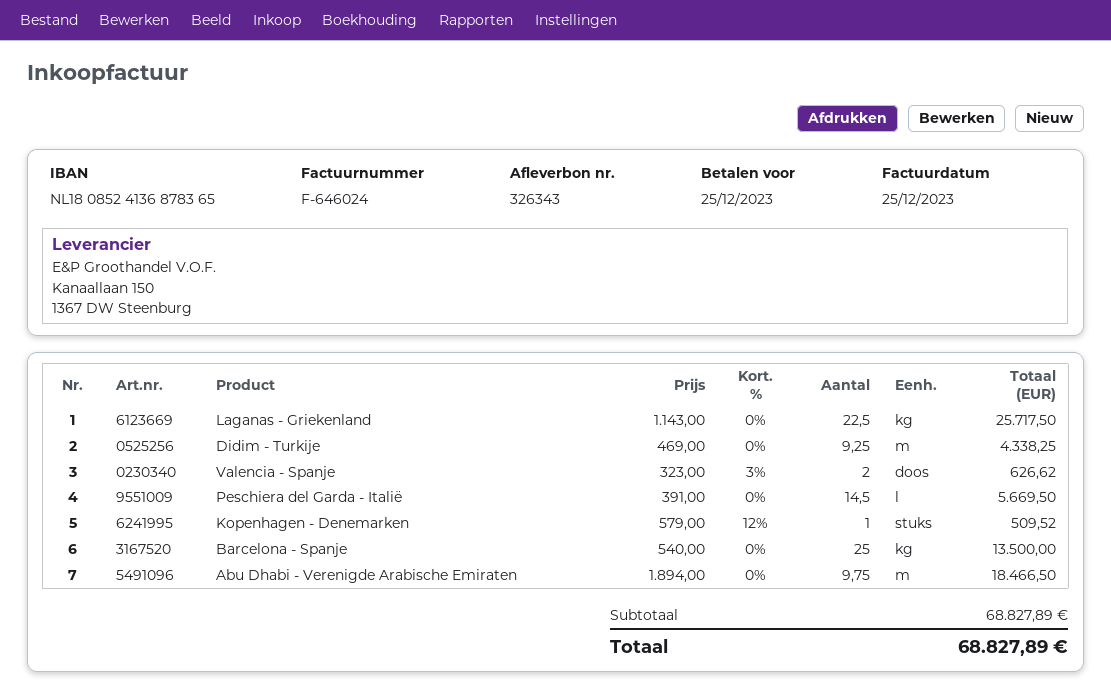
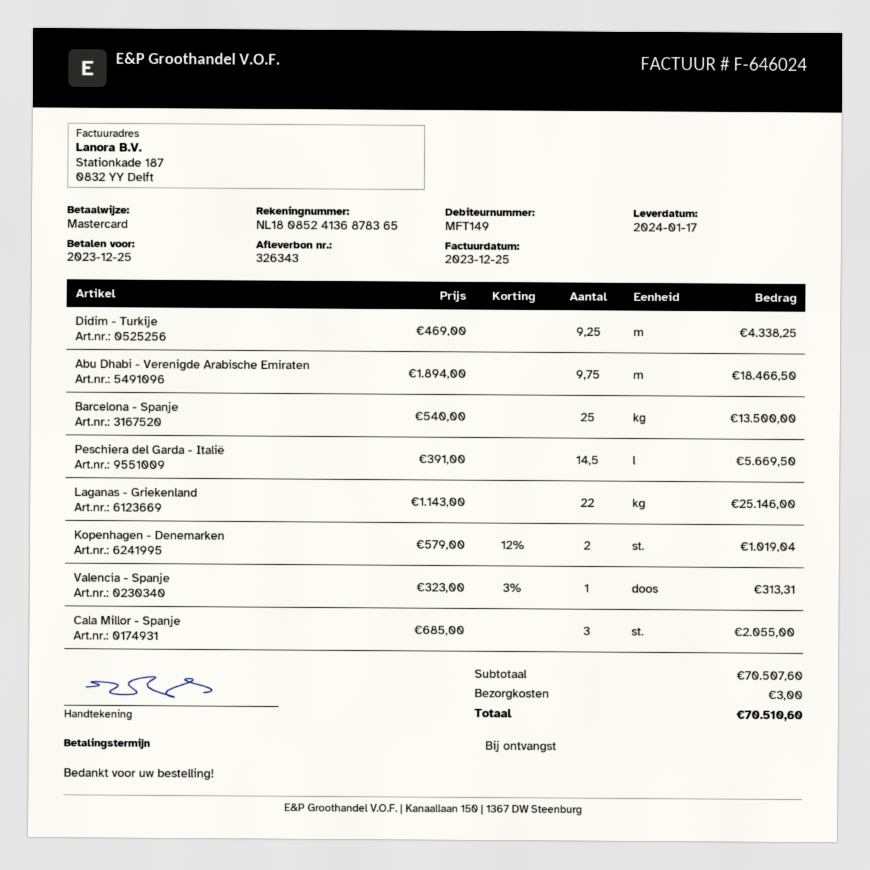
Laganas - Griekenland: 22.5 x 1143.00 = 25717.50 -> 22 x 1143.00 = 25146.00
Valencia - Spanje: 2 x 323.00 - 3% = 626.62 -> 1 x 323.00 - 3% = 313.31
Kopenhagen - Denemarken: 1 x 579.00 - 12% = 509.52 -> 2 x 579.00 - 12% = 1019.04
Cala Millor - Spanje: none -> 3 x 685.00 = 2055.00
subtotal: 68827.89 -> 70507.60
shipping: none -> 3.00
total: 68827.89 -> 70510.60

